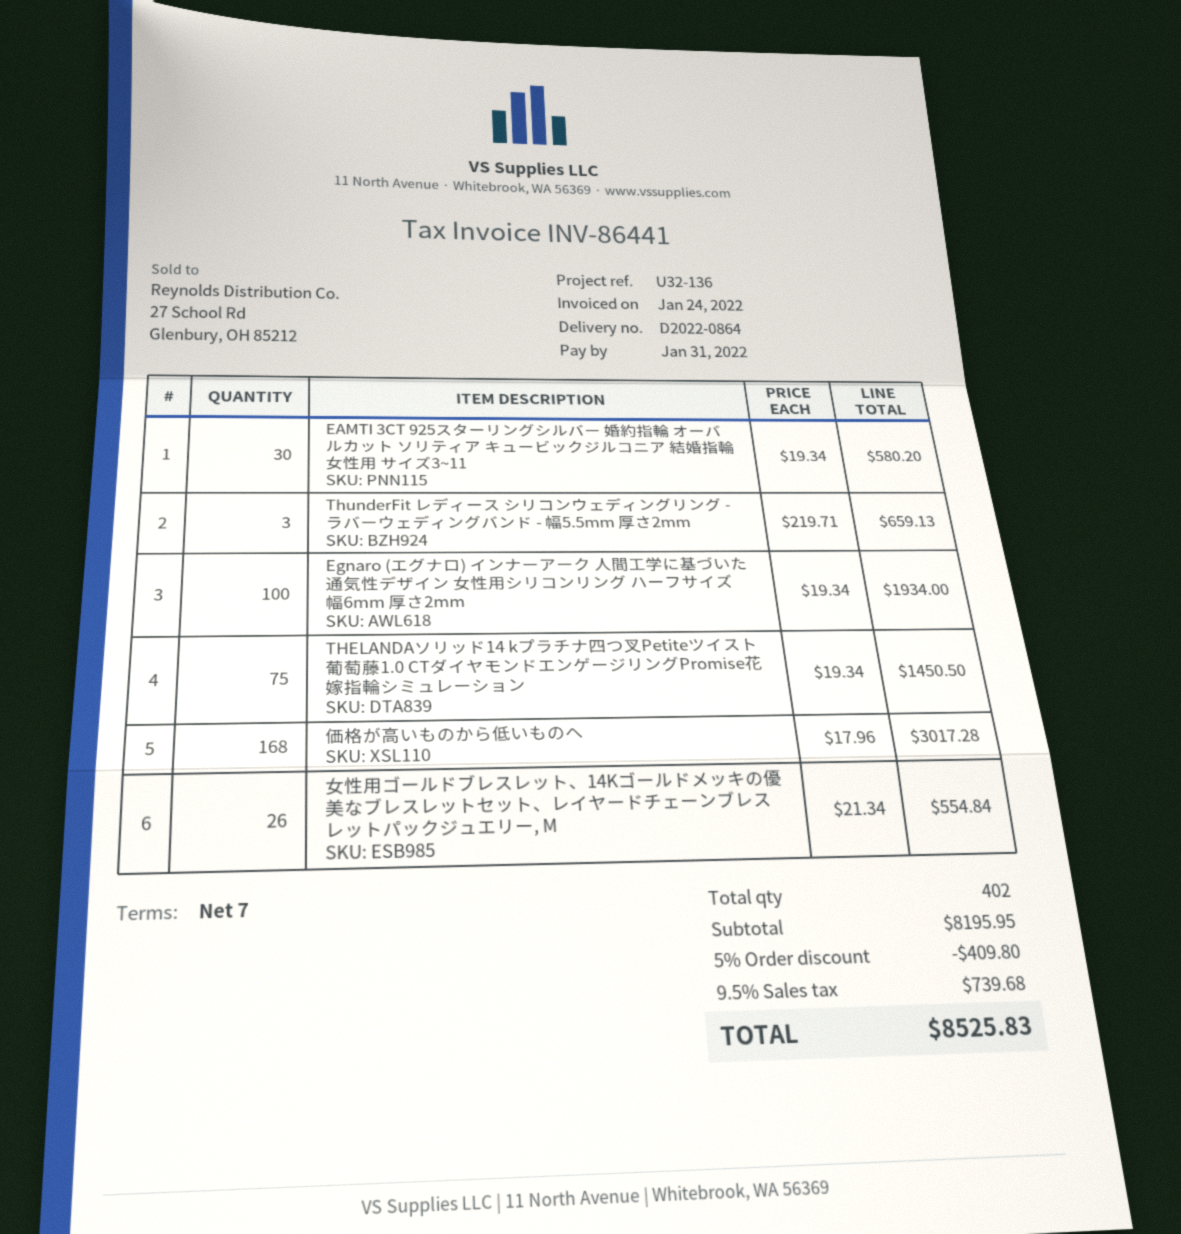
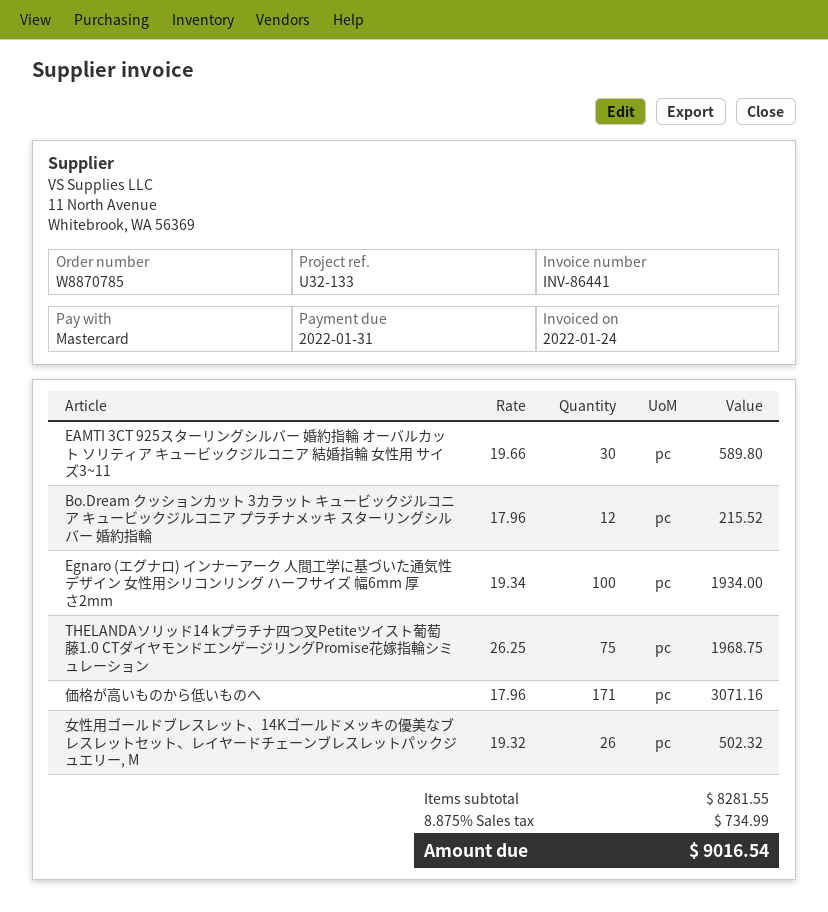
reference: U32-136 -> U32-133
EAMTI 3CT 925スターリングシルバー 婚約指輪 オーバルカット ソリティア キュービックジルコニア 結婚指輪 女性用 サイズ3~11: 30 x 19.34 = 580.20 -> 30 x 19.66 = 589.80
ThunderFit レディース シリコンウェディングリング - ラバーウェディングバンド - 幅5.5mm 厚さ2mm: 3 x 219.71 = 659.13 -> none
THELANDAソリッド14 kプラチナ四つ叉Petiteツイスト葡萄藤1.0 CTダイヤモンドエンゲージリングPromise花嫁指輪シミュレーション: 75 x 19.34 = 1450.50 -> 75 x 26.25 = 1968.75
価格が高いものから低いものへ: 168 x 17.96 = 3017.28 -> 171 x 17.96 = 3071.16
女性用ゴールドブレスレット、14Kゴールドメッキの優美なブレスレットセット、レイヤードチェーンブレスレットパックジュエリー, M: 26 x 21.34 = 554.84 -> 26 x 19.32 = 502.32
Bo.Dream クッションカット 3カラット キュービックジルコニア キュービックジルコニア プラチナメッキ スターリングシルバー 婚約指輪: none -> 12 x 17.96 = 215.52
subtotal: 8195.95 -> 8281.55
discount: 5% = 409.80 -> none
tax: 9.5% = 739.68 -> 8.875% = 734.99
total: 8525.83 -> 9016.54

